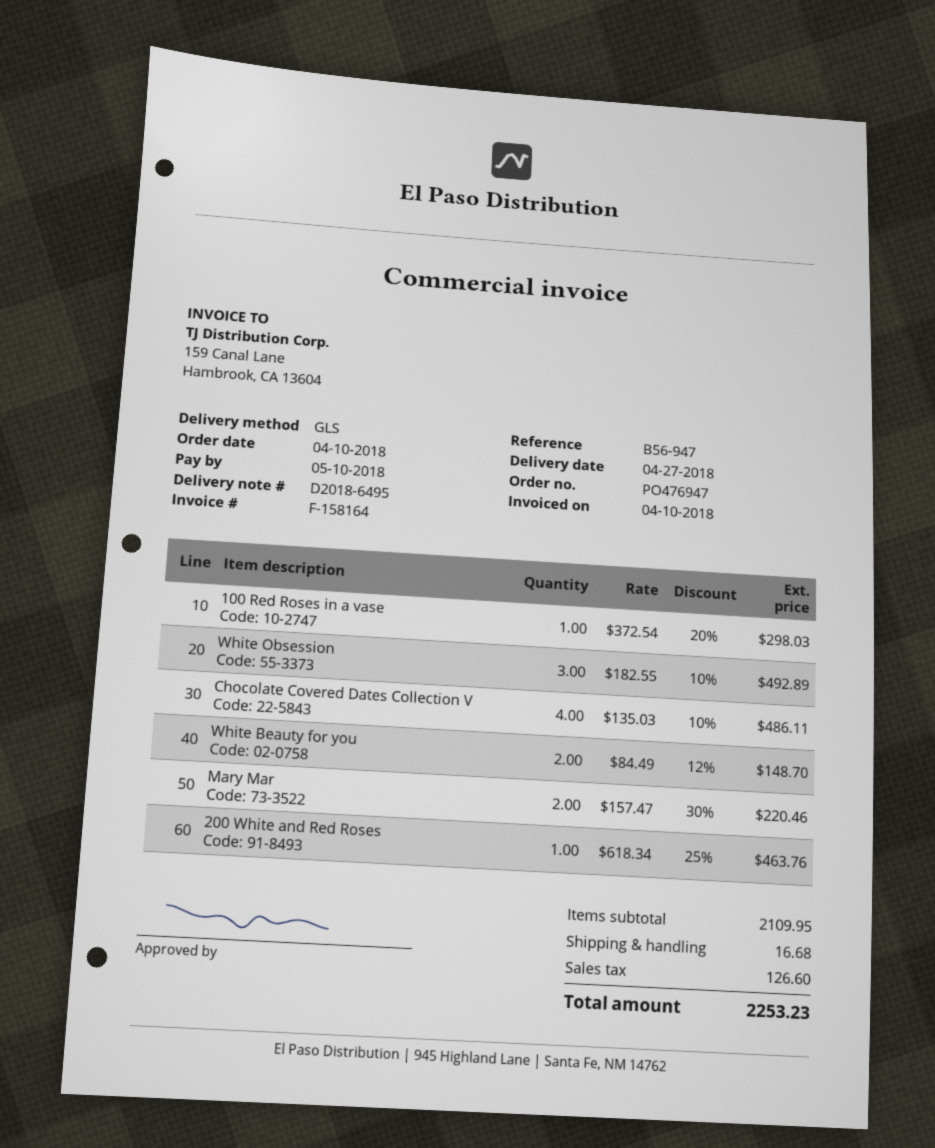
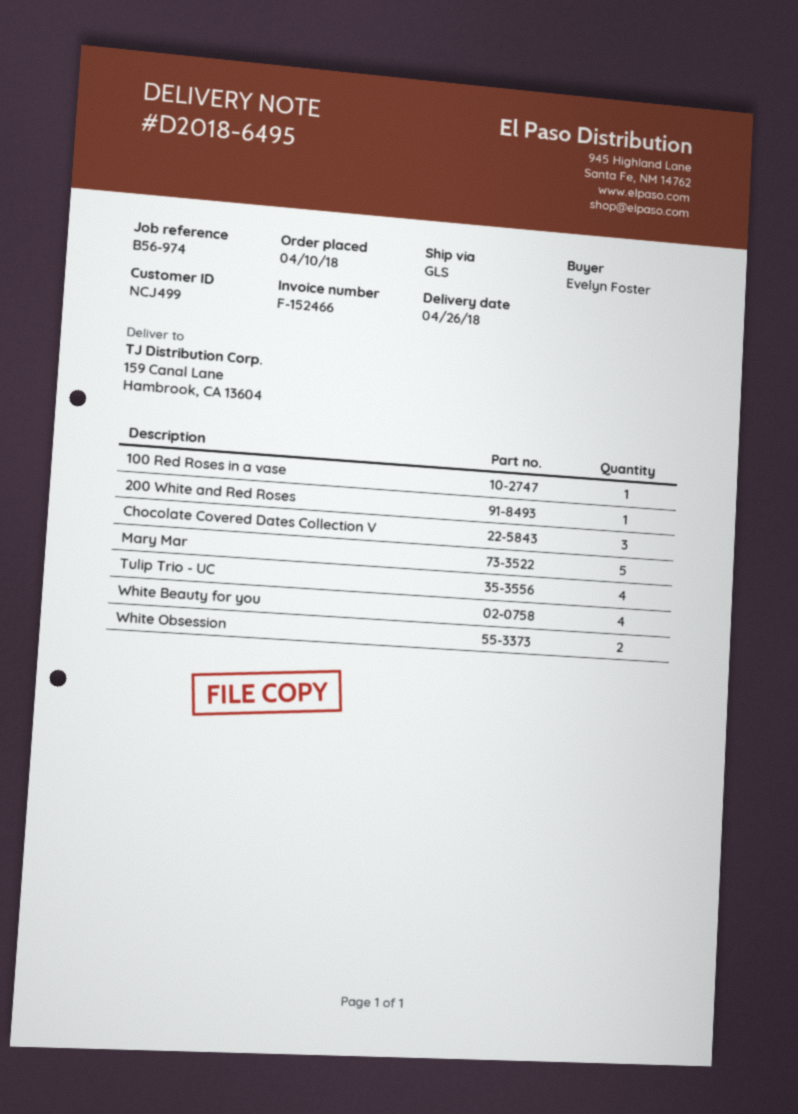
delivery date: 2018-04-27 -> 2018-04-26
invoice number: F-158164 -> F-152466
reference: B56-947 -> B56-974
White Obsession: 3 -> 2
Chocolate Covered Dates Collection V: 4 -> 3
White Beauty for you: 2 -> 4
Mary Mar: 2 -> 5
Tulip Trio - UC: none -> 4

